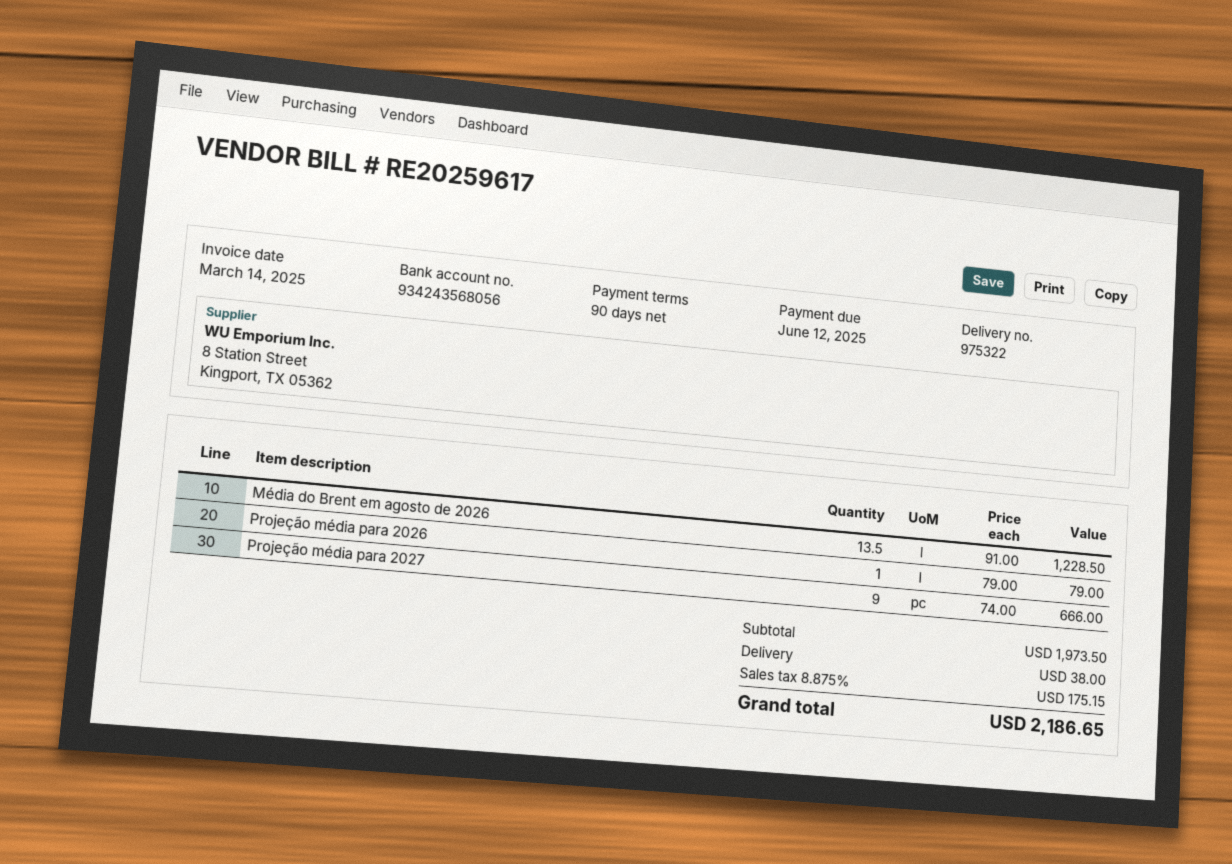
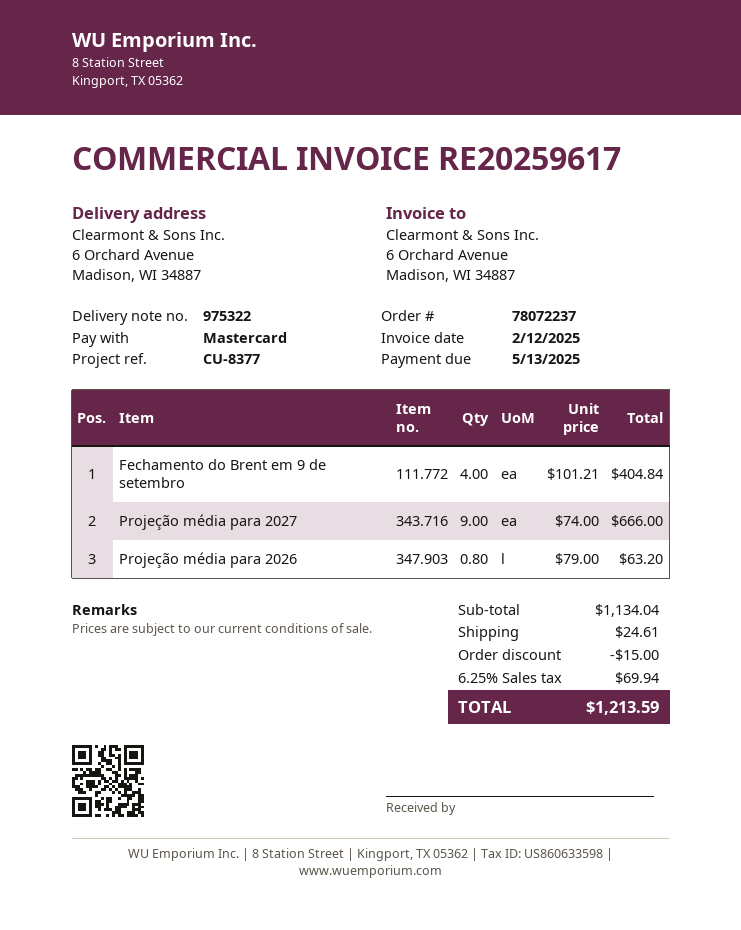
invoice date: 2025-03-14 -> 2025-02-12
due date: 2025-06-12 -> 2025-05-13
Média do Brent em agosto de 2026: 13.5 x 91.00 = 1228.50 -> none
Projeção média para 2026: 1 x 79.00 = 79.00 -> 0.8 x 79.00 = 63.20
Fechamento do Brent em 9 de setembro: none -> 4 x 101.21 = 404.84
subtotal: 1973.50 -> 1134.04
discount: none -> 15.00
shipping: 38.00 -> 24.61
tax: 8.875% = 175.15 -> 6.25% = 69.94
total: 2186.65 -> 1213.59

